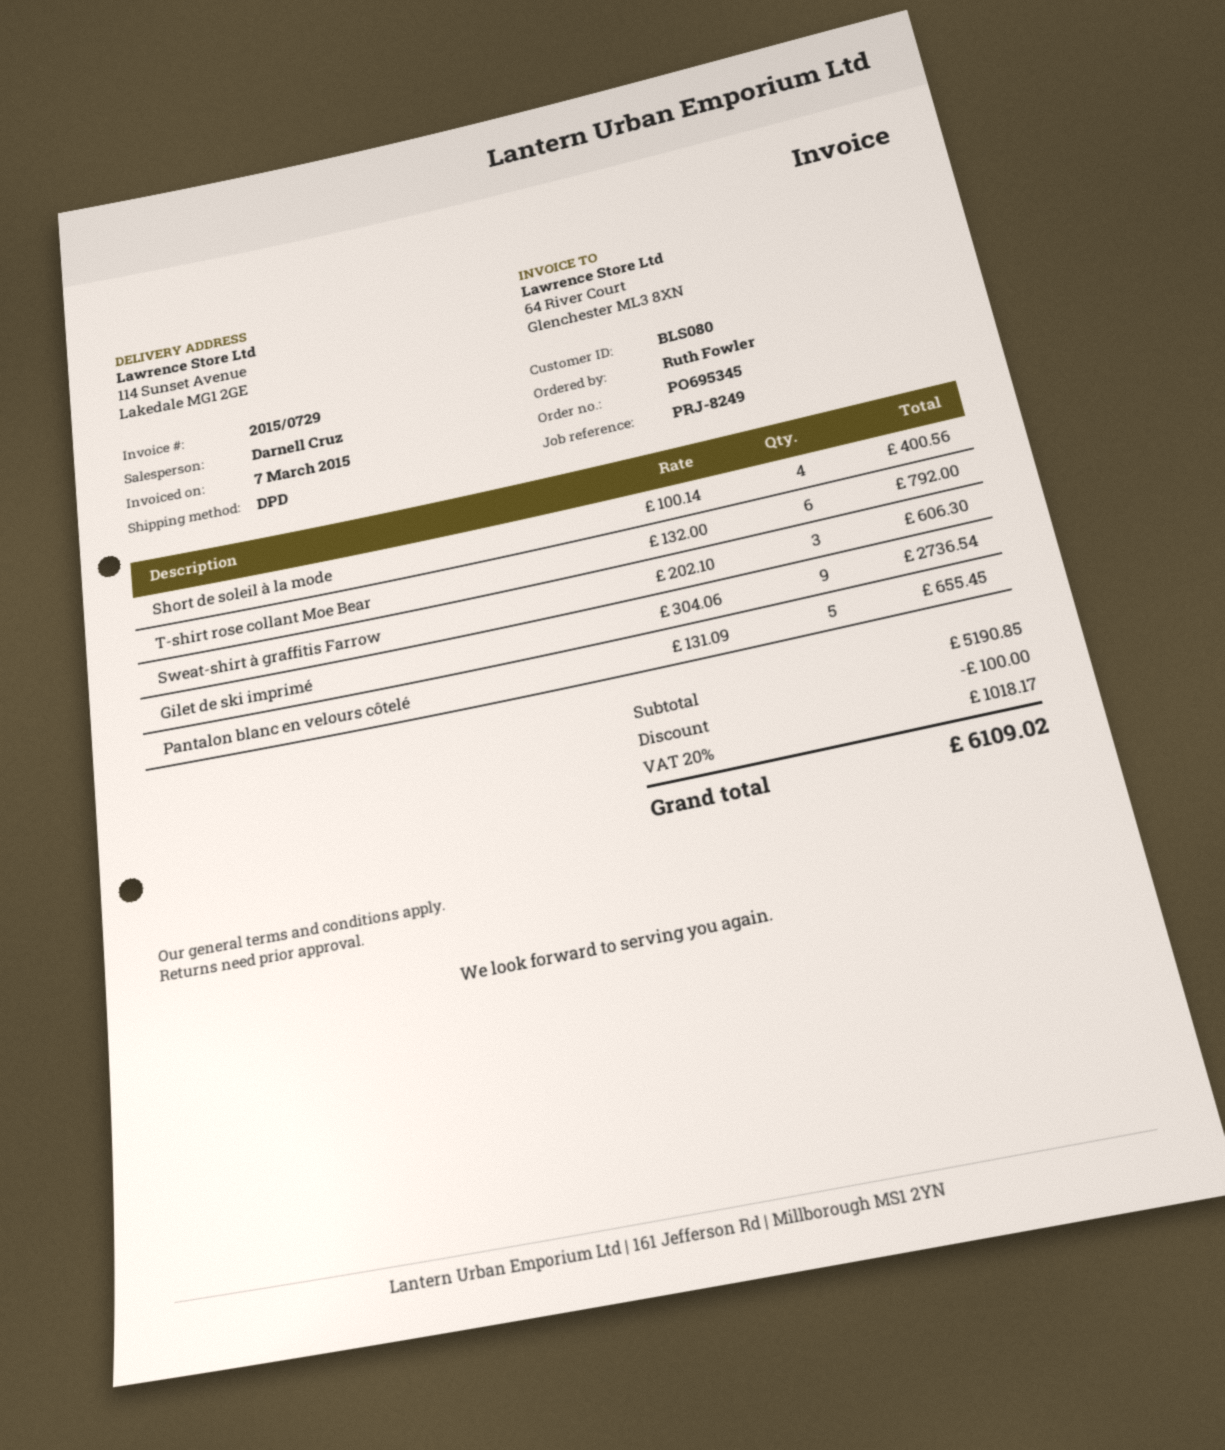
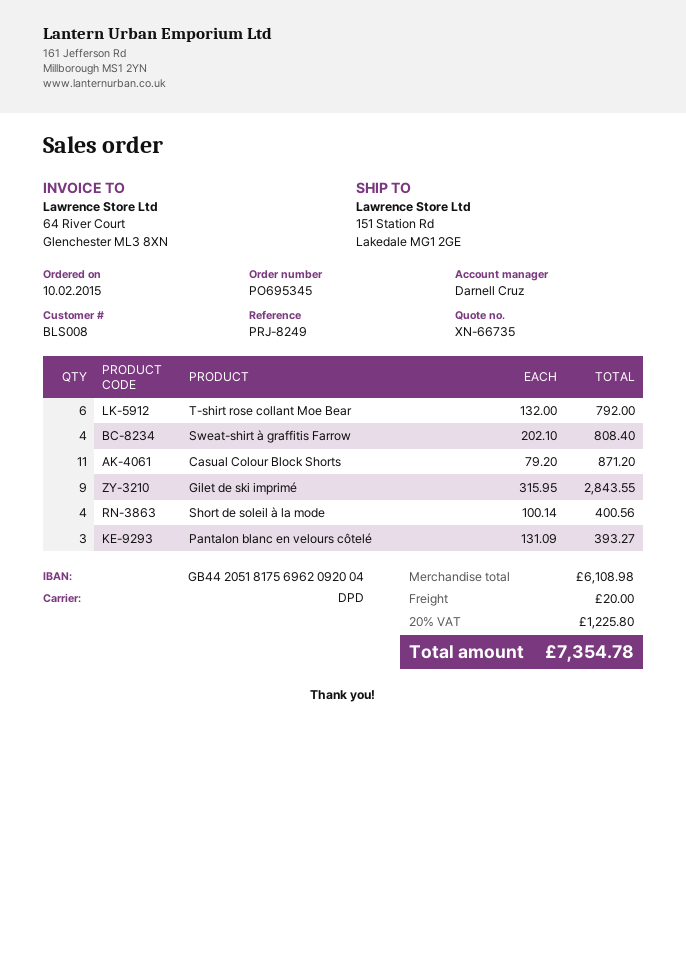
customer number: BLS080 -> BLS008
ship to: 114 Sunset Avenue, Lakedale MG1 2GE -> 151 Station Rd, Lakedale MG1 2GE
Sweat-shirt à graffitis Farrow: 3 x 202.10 = 606.30 -> 4 x 202.10 = 808.40
Gilet de ski imprimé: 9 x 304.06 = 2736.54 -> 9 x 315.95 = 2843.55
Pantalon blanc en velours côtelé: 5 x 131.09 = 655.45 -> 3 x 131.09 = 393.27
Casual Colour Block Shorts: none -> 11 x 79.20 = 871.20
subtotal: 5190.85 -> 6108.98
discount: 100.00 -> none
shipping: none -> 20.00
tax: 20% = 1018.17 -> 20% = 1225.80
total: 6109.02 -> 7354.78

